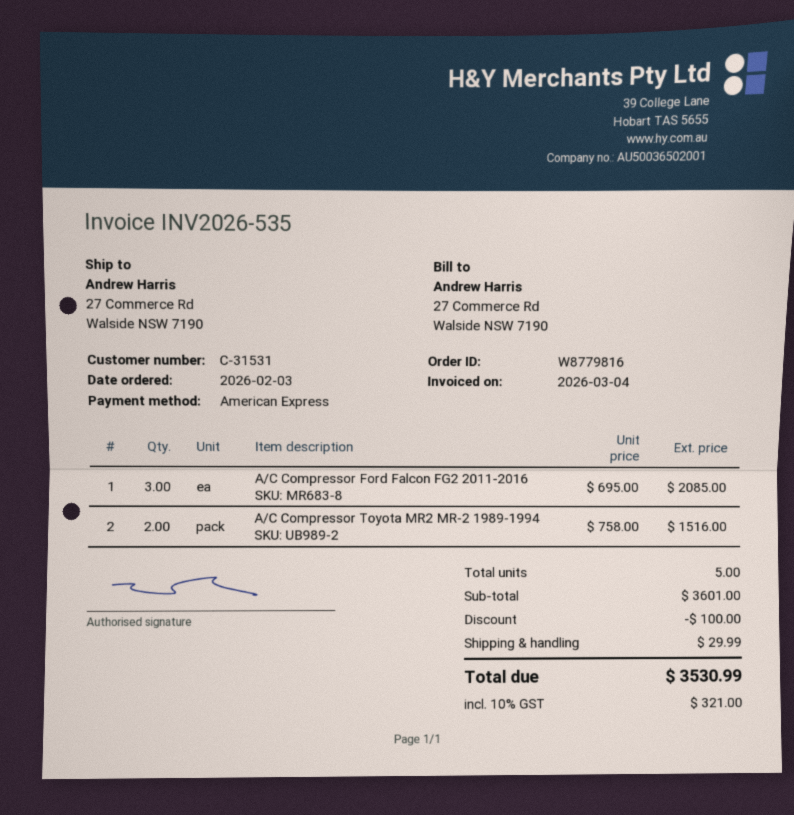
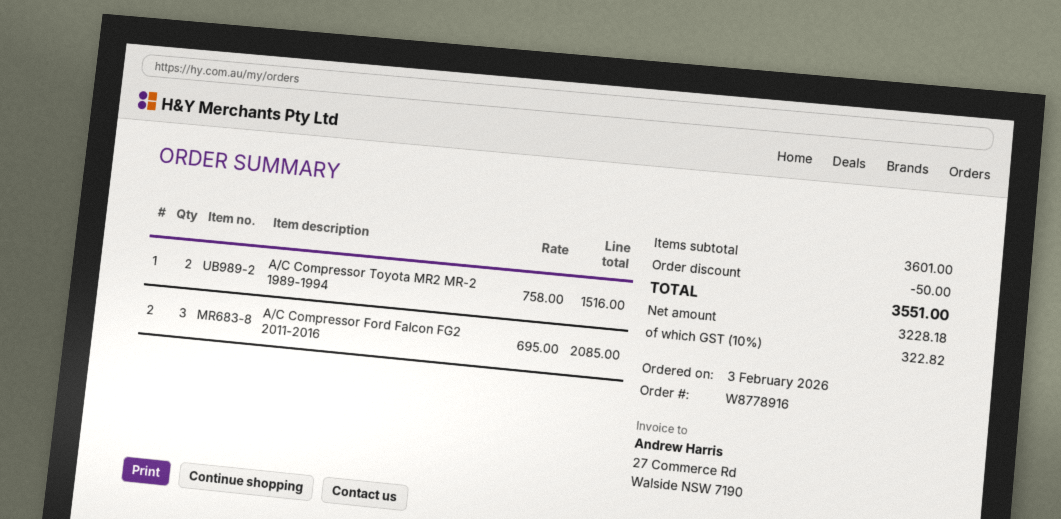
order number: W8779816 -> W8778916
discount: 100.00 -> 50.00
shipping: 29.99 -> none
tax: 10% = 321.00 -> 10% = 322.82
total: 3530.99 -> 3551.00

